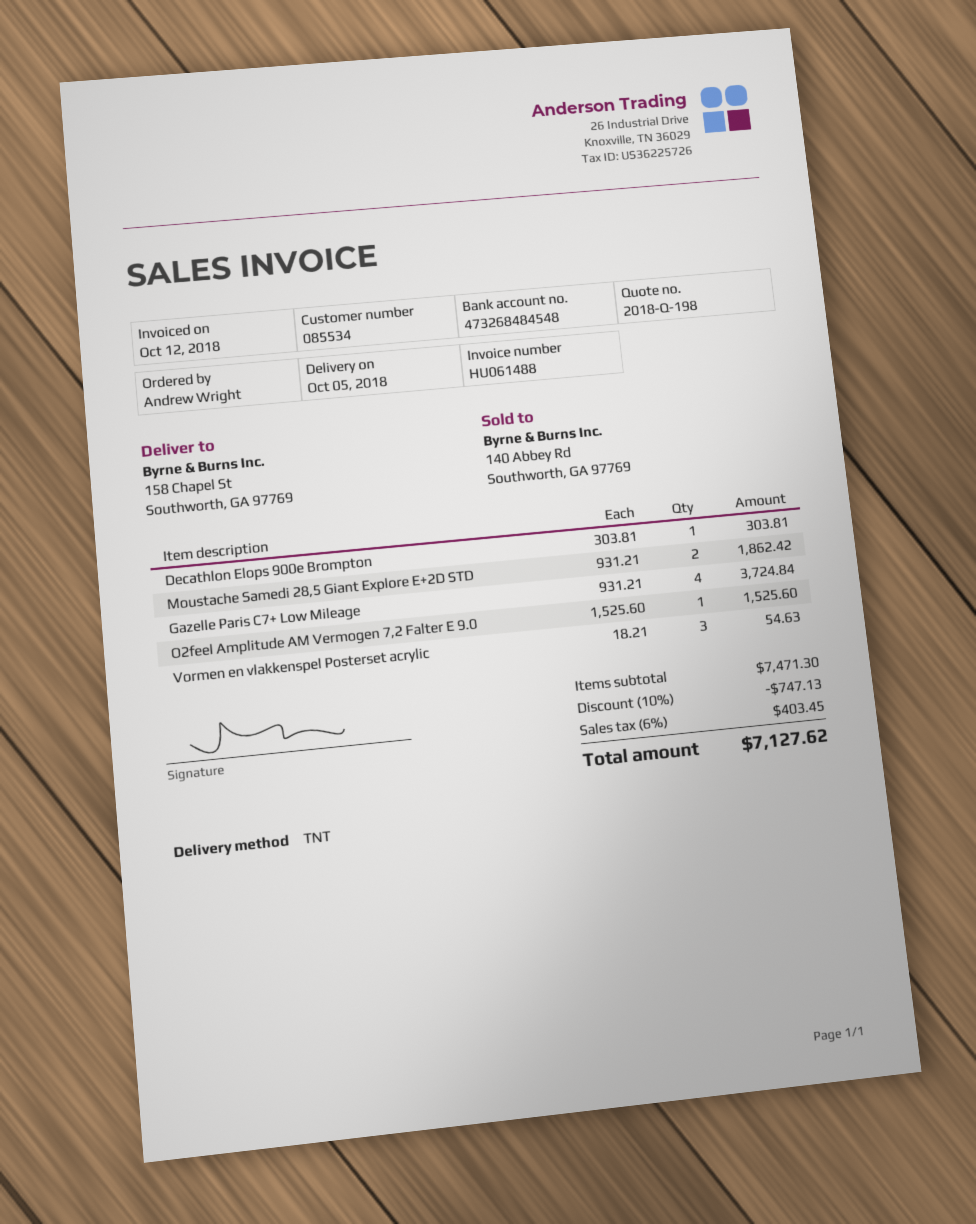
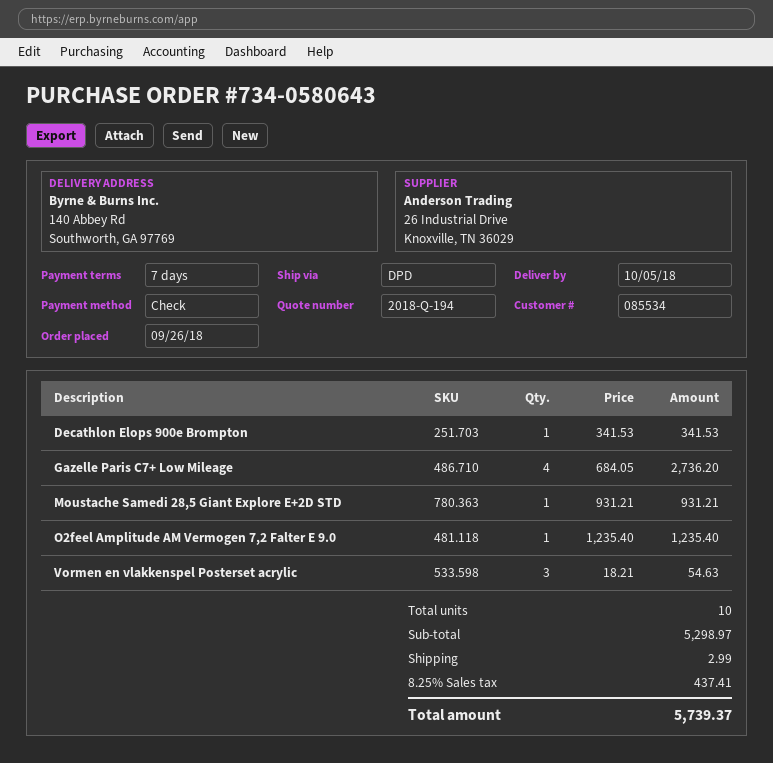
quote number: 2018-Q-198 -> 2018-Q-194
shipping method: TNT -> DPD
ship to: 158 Chapel St, Southworth, GA 97769 -> 140 Abbey Rd, Southworth, GA 97769
Decathlon Elops 900e Brompton: 1 x 303.81 = 303.81 -> 1 x 341.53 = 341.53
Moustache Samedi 28,5 Giant Explore E+2D STD: 2 x 931.21 = 1862.42 -> 1 x 931.21 = 931.21
Gazelle Paris C7+ Low Mileage: 4 x 931.21 = 3724.84 -> 4 x 684.05 = 2736.20
O2feel Amplitude AM Vermogen 7,2 Falter E 9.0: 1 x 1525.60 = 1525.60 -> 1 x 1235.40 = 1235.40
subtotal: 7471.30 -> 5298.97
discount: 10% = 747.13 -> none
shipping: none -> 2.99
tax: 6% = 403.45 -> 8.25% = 437.41
total: 7127.62 -> 5739.37

